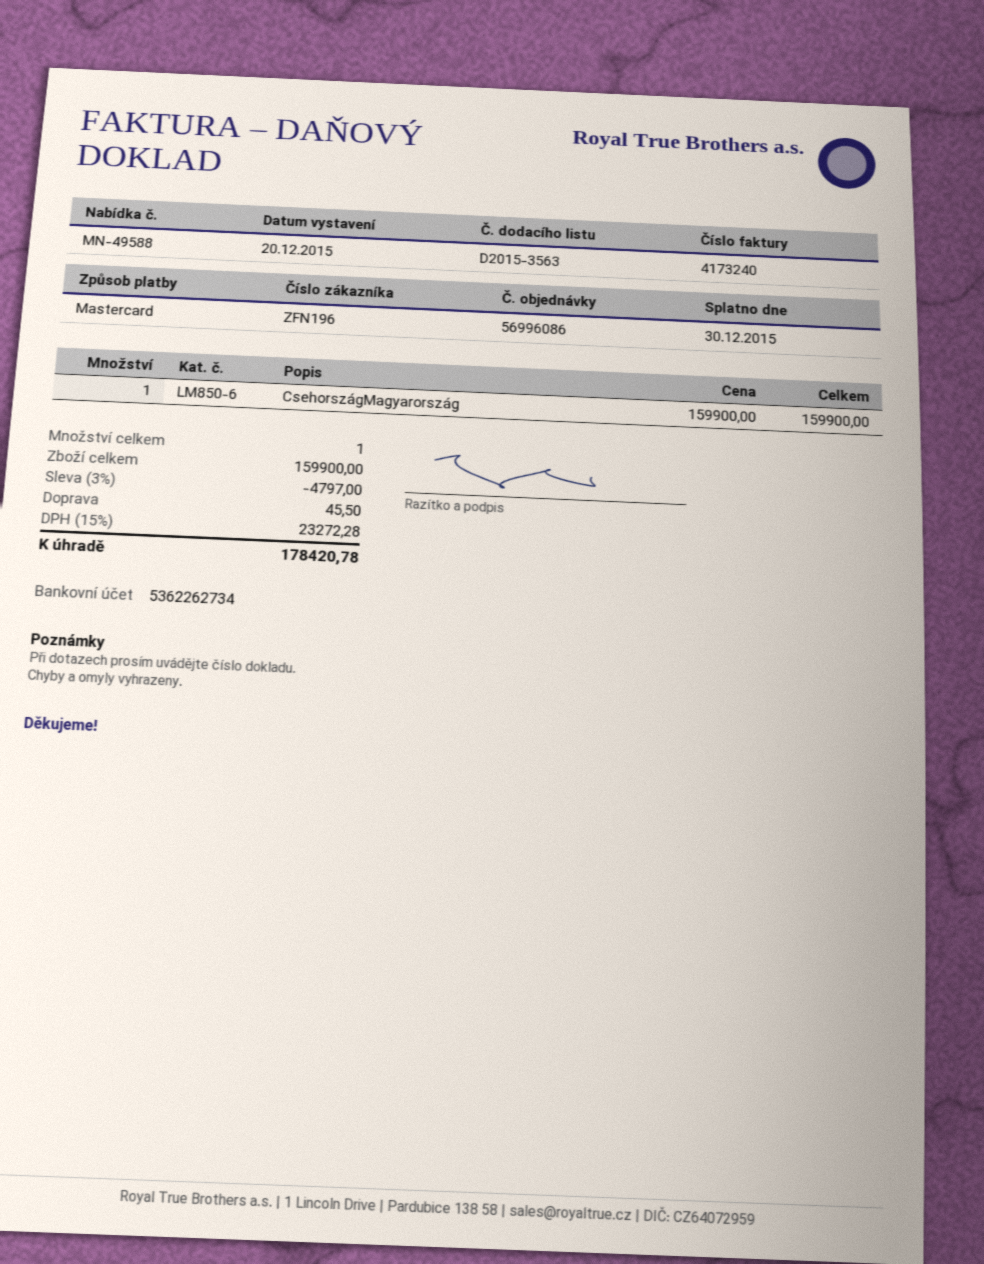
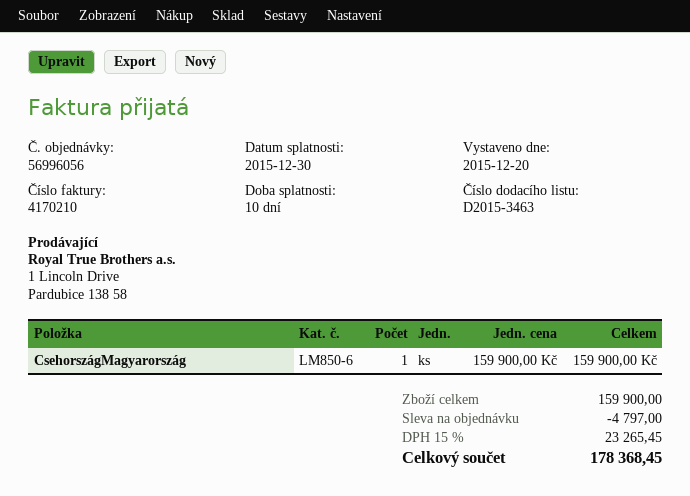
order number: 56996086 -> 56996056
delivery note number: D2015-3563 -> D2015-3463
invoice number: 4173240 -> 4170210
shipping: 45.50 -> none
tax: 15% = 23272.28 -> 15% = 23265.45
total: 178420.78 -> 178368.45

